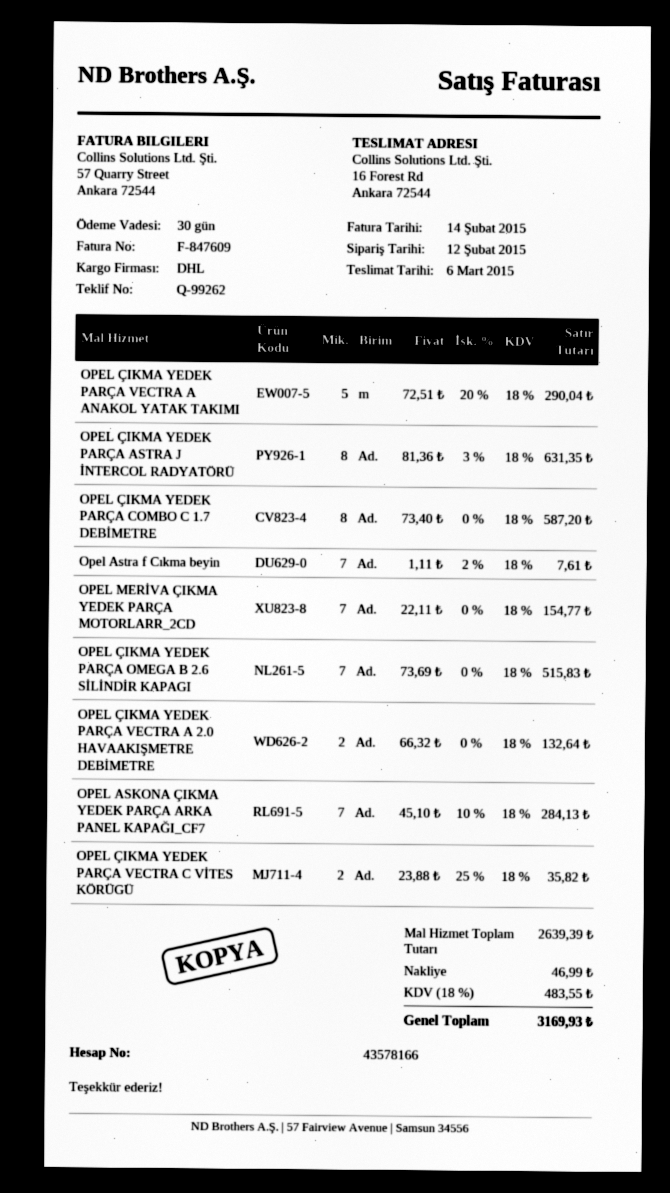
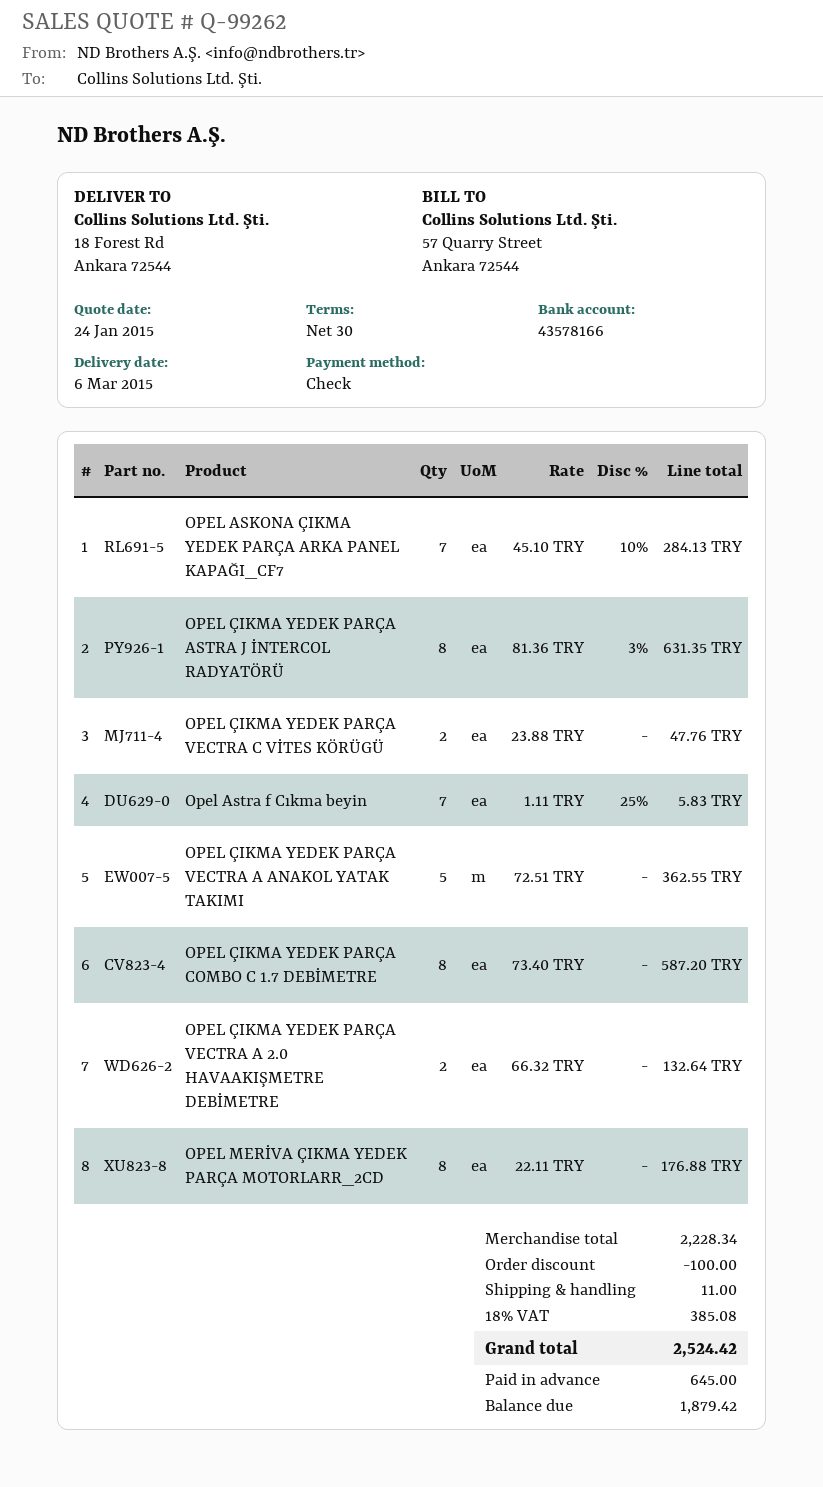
ship to: 16 Forest Rd, Ankara 72544 -> 18 Forest Rd, Ankara 72544
OPEL ÇIKMA YEDEK PARÇA VECTRA A ANAKOL YATAK TAKIMI: 5 x 72.51 - 20% = 290.04 -> 5 x 72.51 = 362.55
Opel Astra f Cıkma beyin: 7 x 1.11 - 2% = 7.61 -> 7 x 1.11 - 25% = 5.83
OPEL MERİVA ÇIKMA YEDEK PARÇA MOTORLARR_2CD: 7 x 22.11 = 154.77 -> 8 x 22.11 = 176.88
OPEL ÇIKMA YEDEK PARÇA OMEGA B 2.6 SİLİNDİR KAPAGI: 7 x 73.69 = 515.83 -> none
OPEL ÇIKMA YEDEK PARÇA VECTRA C VİTES KÖRÜGÜ: 2 x 23.88 - 25% = 35.82 -> 2 x 23.88 = 47.76
subtotal: 2639.39 -> 2228.34
discount: none -> 100.00
shipping: 46.99 -> 11.00
tax: 18% = 483.55 -> 18% = 385.08
total: 3169.93 -> 2524.42

